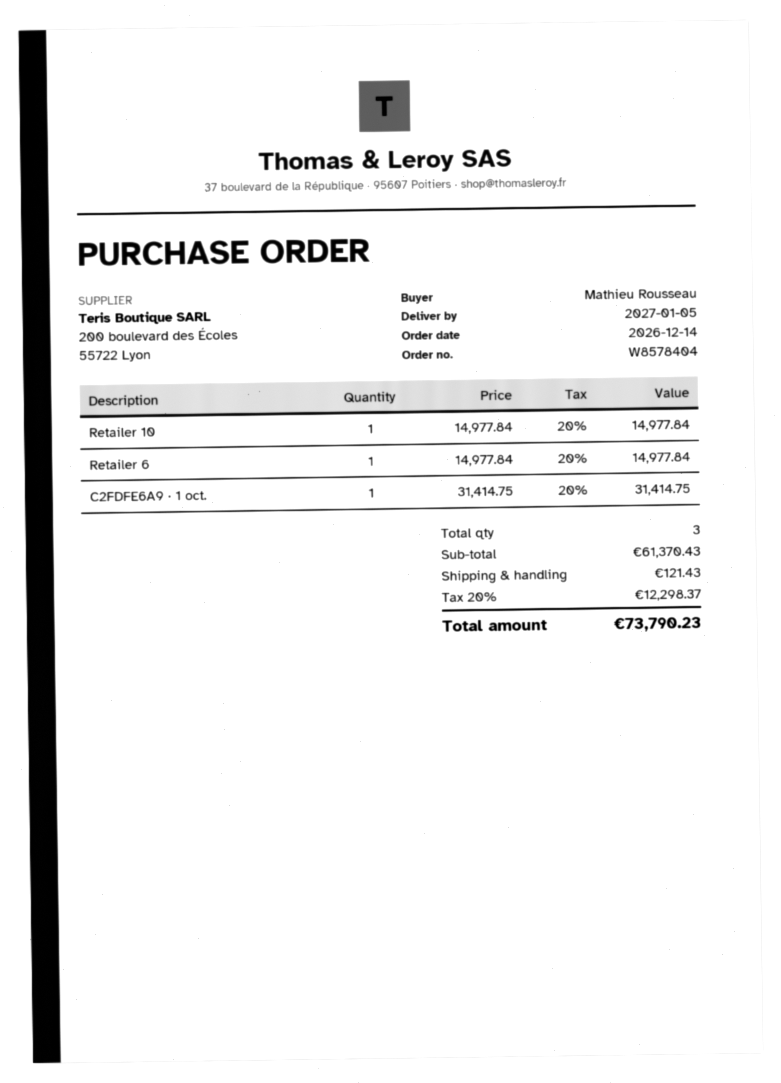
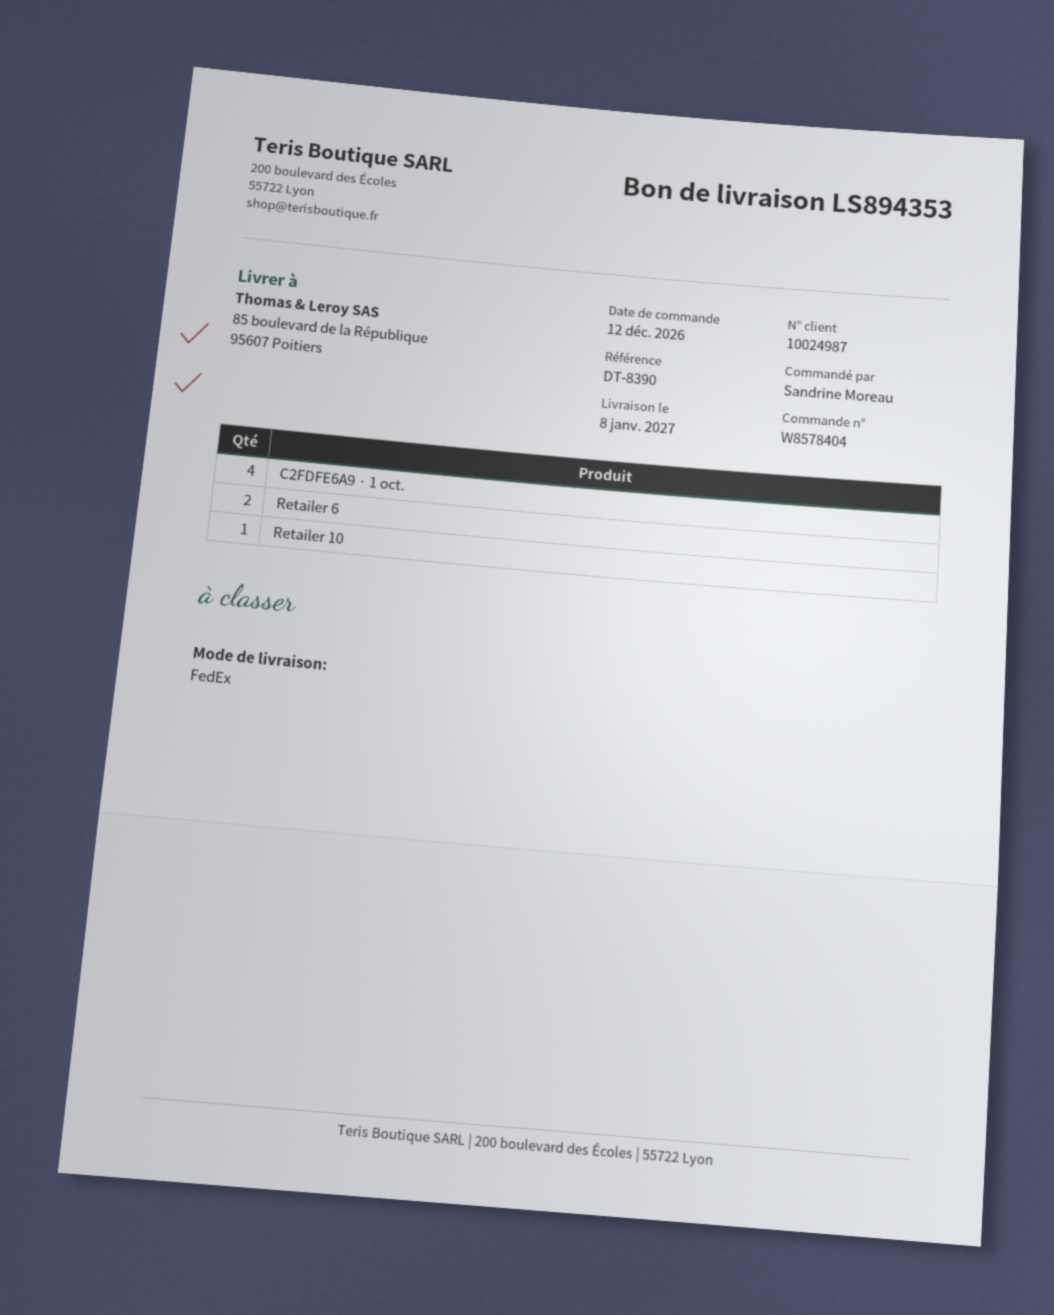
order date: 2026-12-14 -> 2026-12-12
delivery date: 2027-01-05 -> 2027-01-08
ordered by: Mathieu Rousseau -> Sandrine Moreau
Retailer 6: 1 -> 2
C2FDFE6A9 · 1 oct.: 1 -> 4

